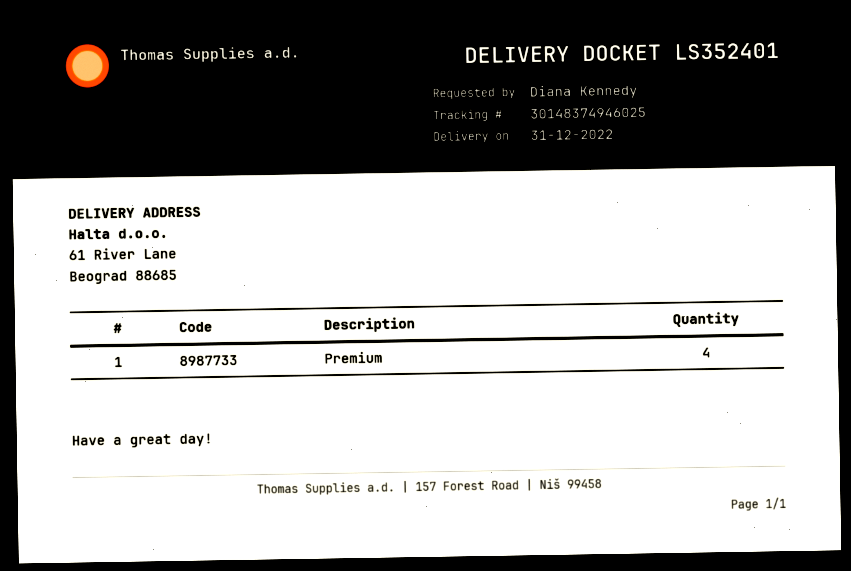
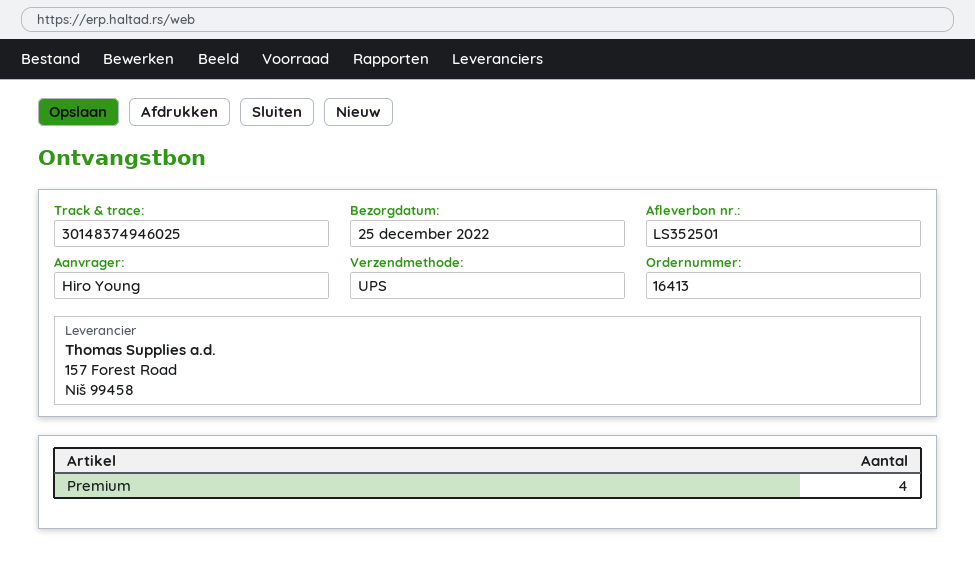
delivery note number: LS352401 -> LS352501
delivery date: 2022-12-31 -> 2022-12-25
ordered by: Diana Kennedy -> Hiro Young

